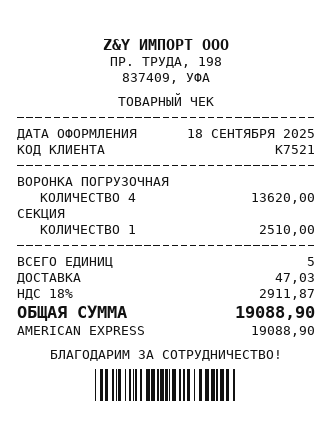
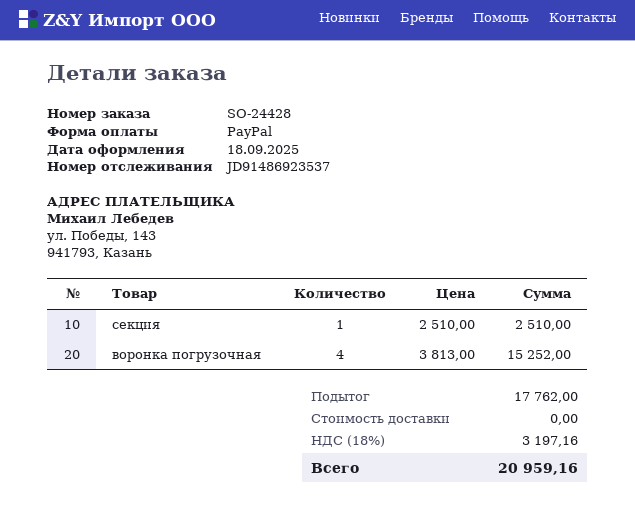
payment method: American Express -> PayPal
ВОРОНКА ПОГРУЗОЧНАЯ: 4 for 13620.00 -> 4 for 15252.00
shipping: 47.03 -> 0.00
tax: 18% = 2911.87 -> 18% = 3197.16
total: 19088.90 -> 20959.16

